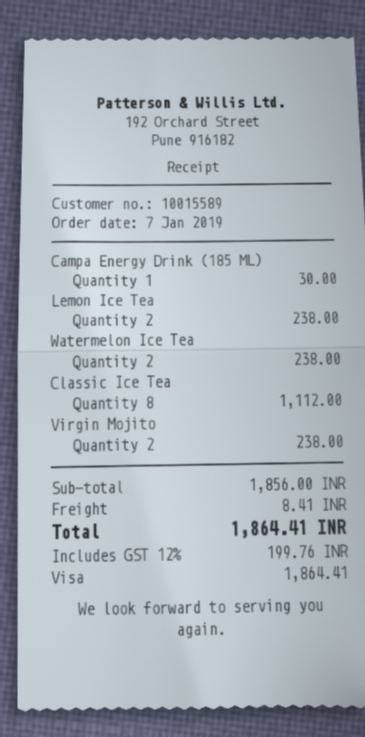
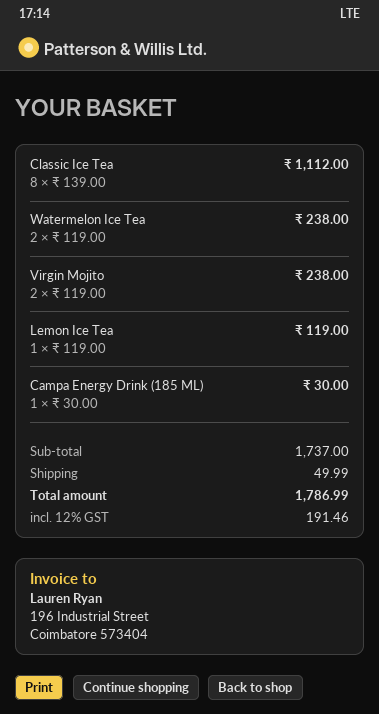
Lemon Ice Tea: 2 for 238.00 -> 1 for 119.00
subtotal: 1856.00 -> 1737.00
shipping: 8.41 -> 49.99
tax: 12% = 199.76 -> 12% = 191.46
total: 1864.41 -> 1786.99

